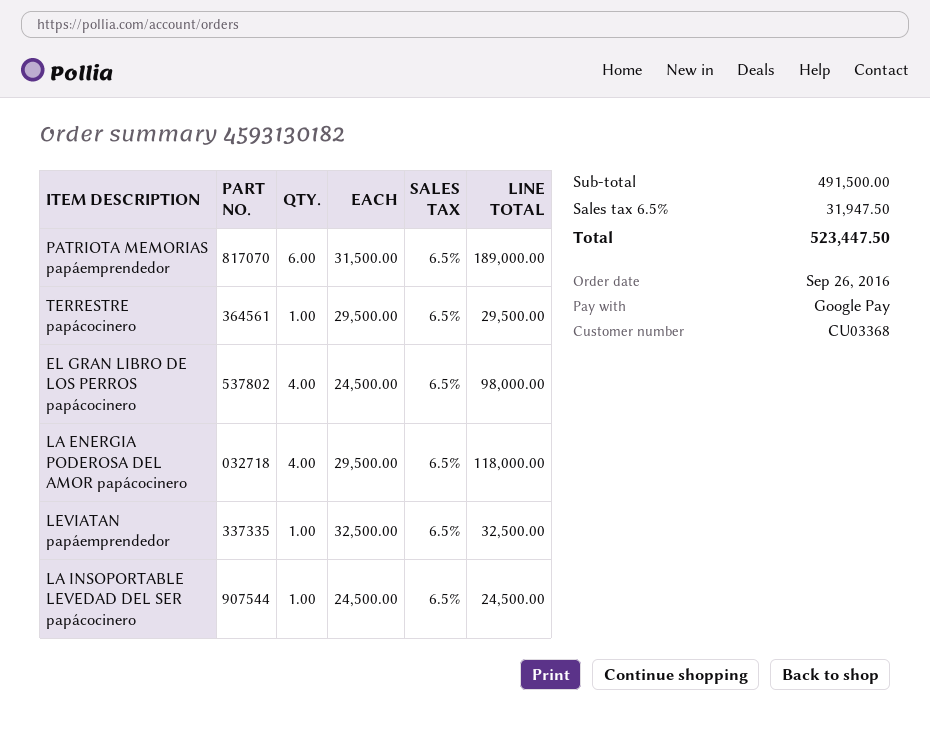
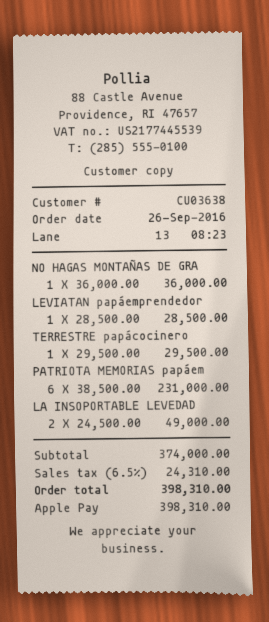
customer number: CU03368 -> CU03638
payment method: Google Pay -> Apple Pay
PATRIOTA MEMORIAS papáemprendedor: 6 x 31500.00 = 189000.00 -> 6 x 38500.00 = 231000.00
EL GRAN LIBRO DE LOS PERROS papácocinero: 4 x 24500.00 = 98000.00 -> none
LA ENERGIA PODEROSA DEL AMOR papácocinero: 4 x 29500.00 = 118000.00 -> none
LEVIATAN papáemprendedor: 1 x 32500.00 = 32500.00 -> 1 x 28500.00 = 28500.00
LA INSOPORTABLE LEVEDAD DEL SER papácocinero: 1 x 24500.00 = 24500.00 -> 2 x 24500.00 = 49000.00
NO HAGAS MONTAÑAS DE GRA: none -> 1 x 36000.00 = 36000.00
subtotal: 491500.00 -> 374000.00
tax: 6.5% = 31947.50 -> 6.5% = 24310.00
total: 523447.50 -> 398310.00

